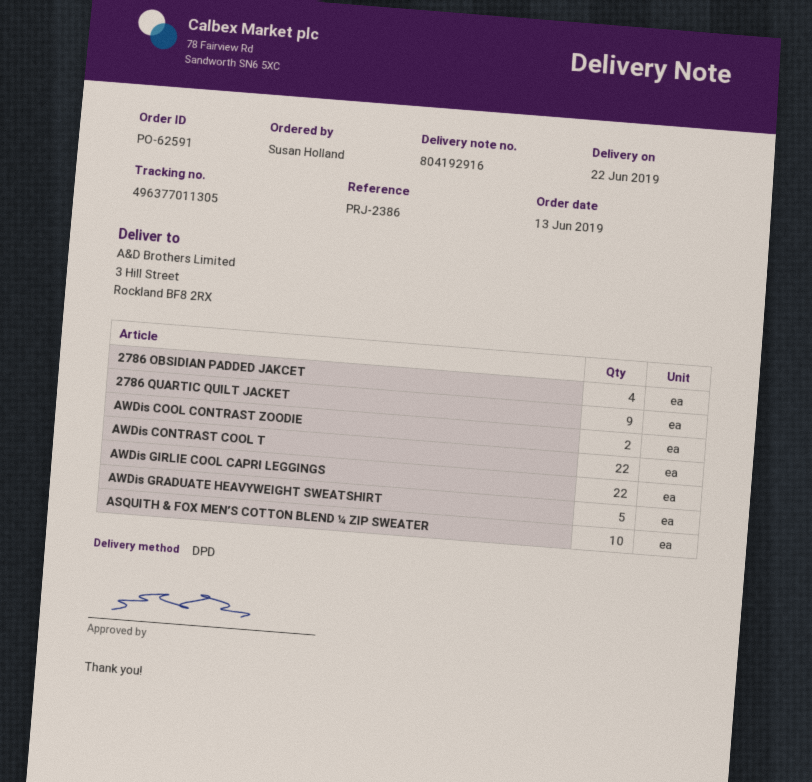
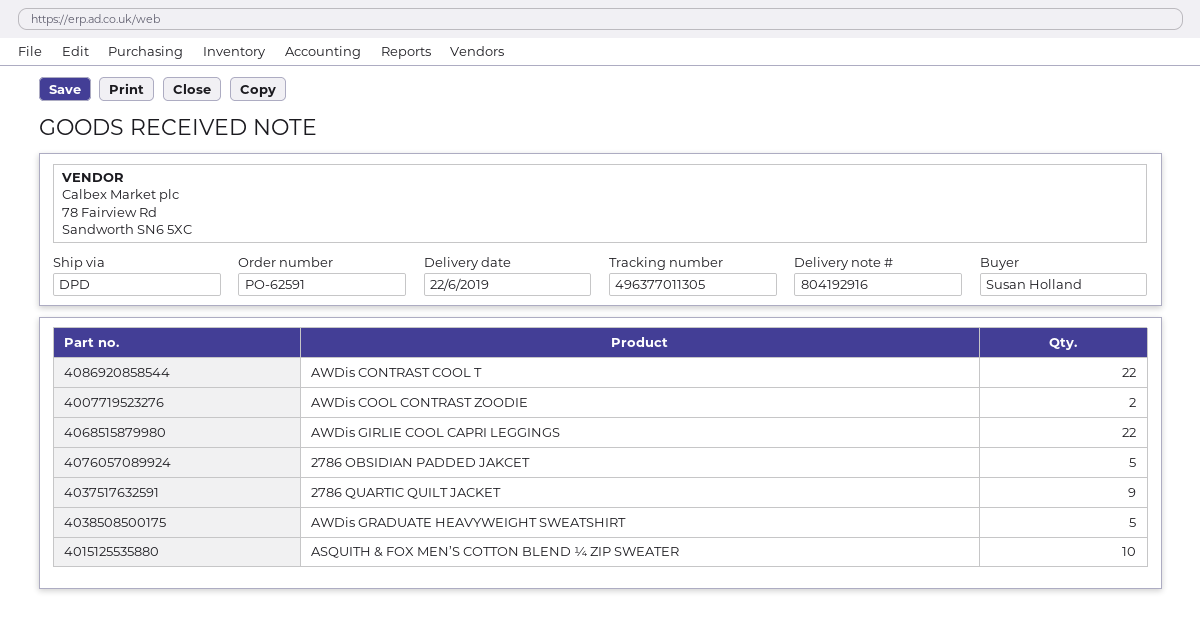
2786 OBSIDIAN PADDED JAKCET: 4 -> 5

